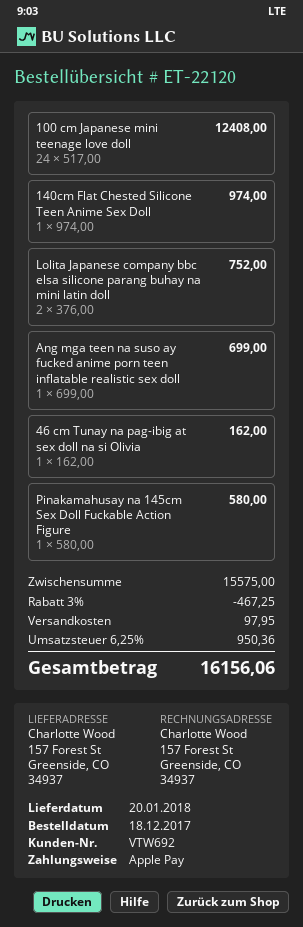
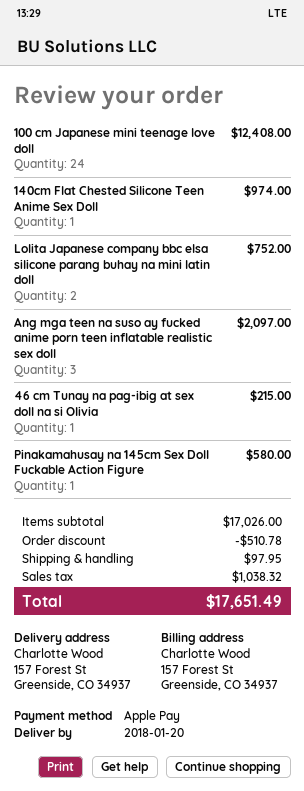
Ang mga teen na suso ay fucked anime porn teen inflatable realistic sex doll: 1 for 699.00 -> 3 for 2097.00
46 cm Tunay na pag-ibig at sex doll na si Olivia: 1 for 162.00 -> 1 for 215.00
subtotal: 15575.00 -> 17026.00
discount: 467.25 -> 510.78
tax: 950.36 -> 1038.32
total: 16156.06 -> 17651.49

